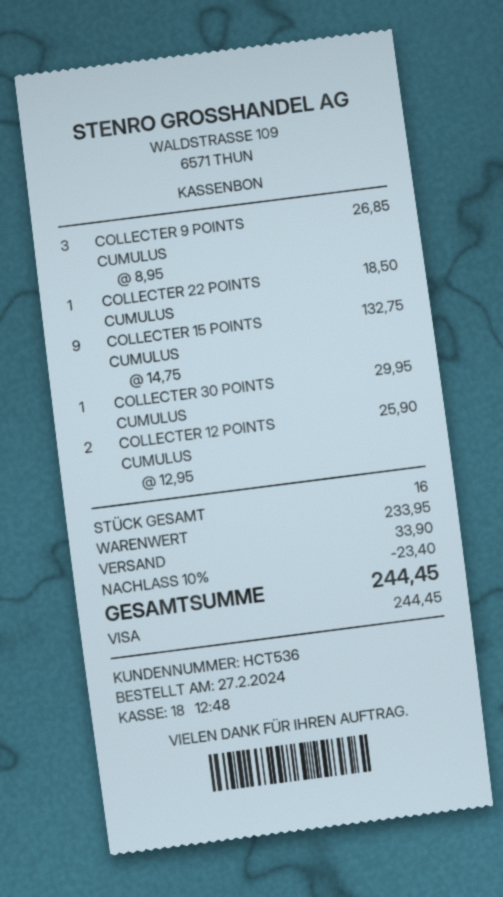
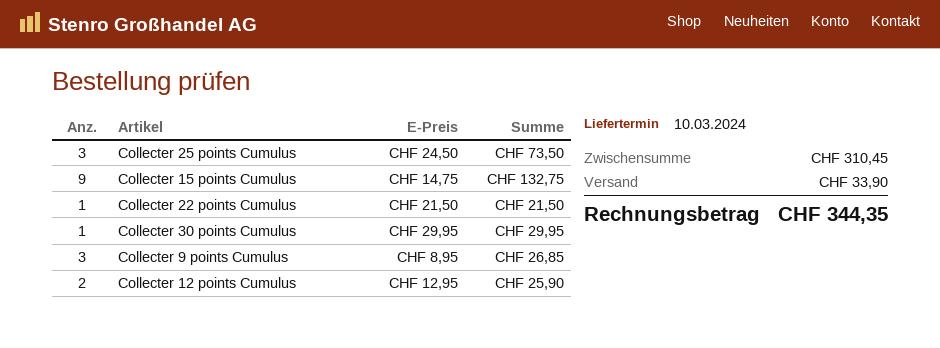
COLLECTER 22 POINTS CUMULUS: 1 x 18.50 = 18.50 -> 1 x 21.50 = 21.50
Collecter 25 points Cumulus: none -> 3 x 24.50 = 73.50
subtotal: 233.95 -> 310.45
discount: 10% = 23.40 -> none
total: 244.45 -> 344.35

